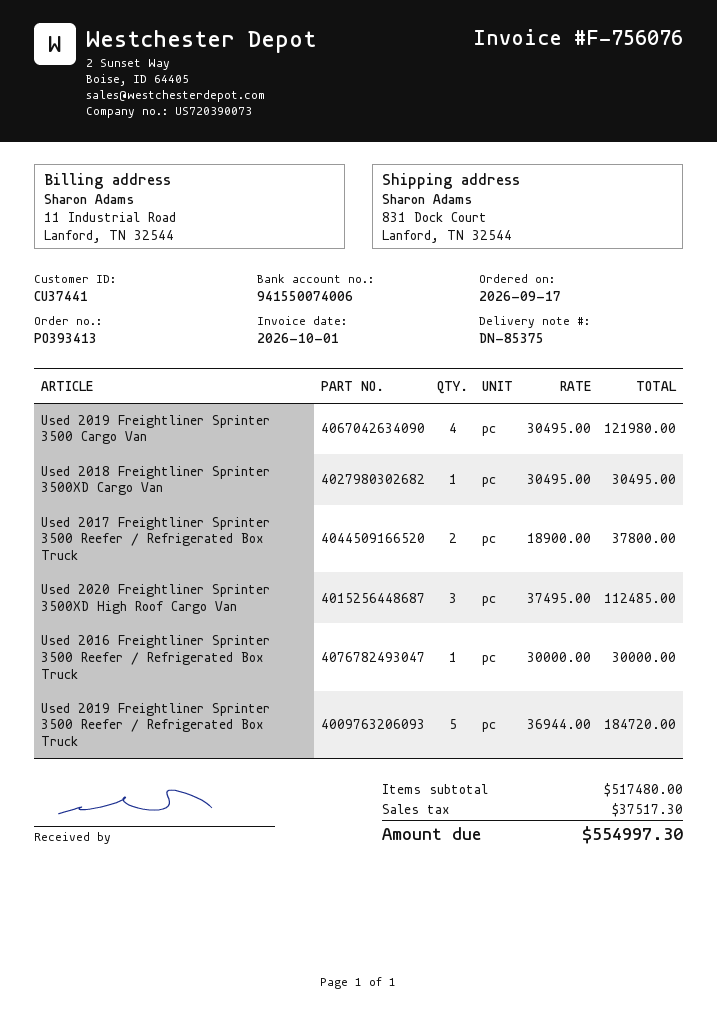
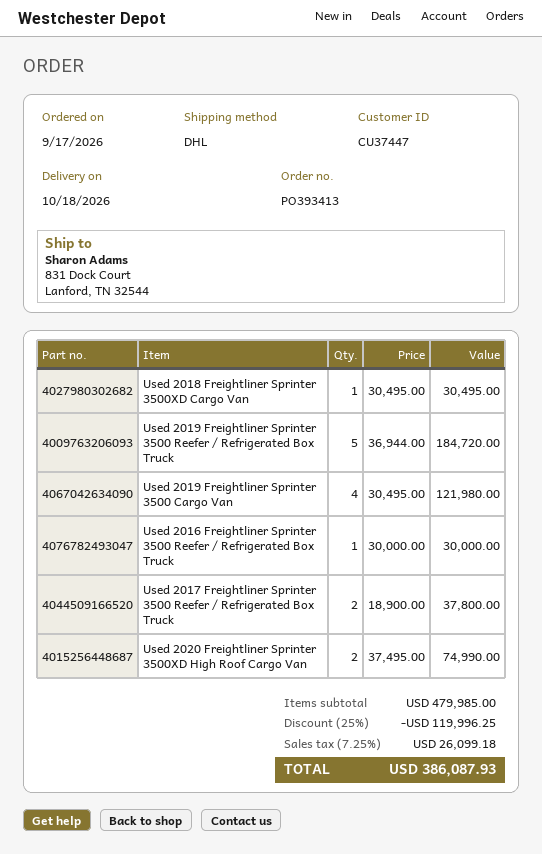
customer number: CU37441 -> CU37447
Used 2020 Freightliner Sprinter 3500XD High Roof Cargo Van: 3 x 37495.00 = 112485.00 -> 2 x 37495.00 = 74990.00
subtotal: 517480.00 -> 479985.00
discount: none -> 25% = 119996.25
tax: 37517.30 -> 26099.18
total: 554997.30 -> 386087.93

